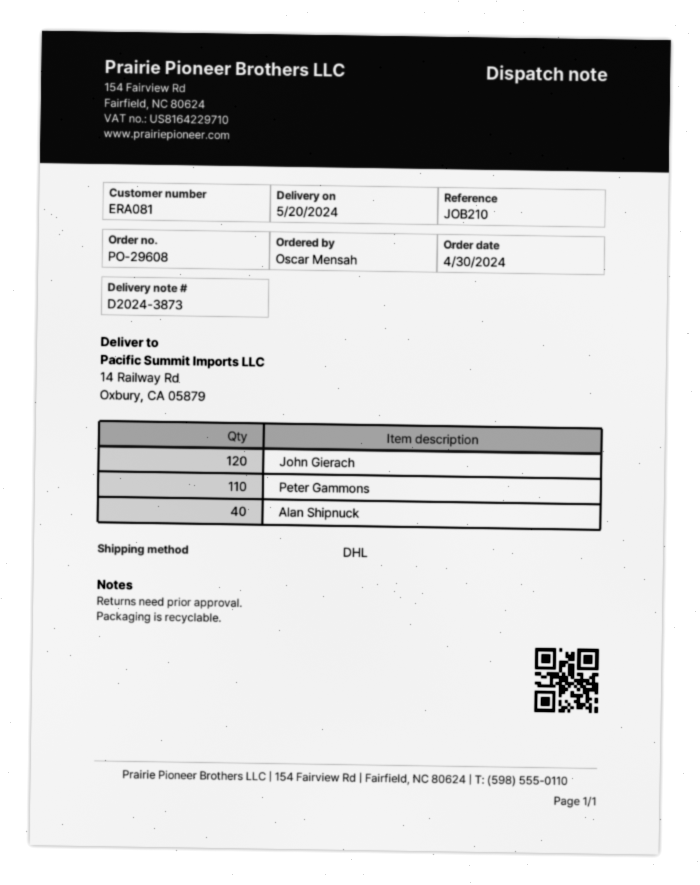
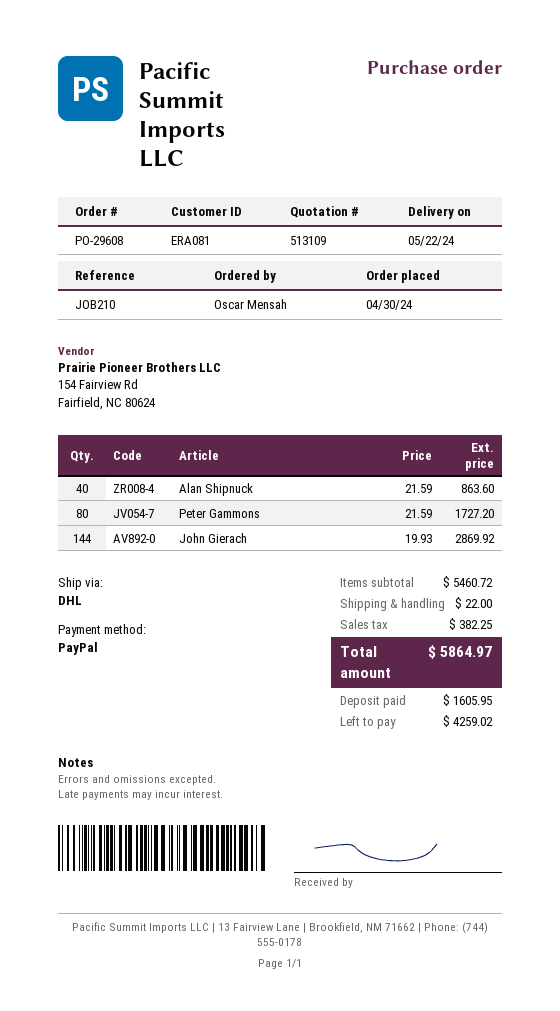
delivery date: 2024-05-20 -> 2024-05-22
John Gierach: 120 -> 144
Peter Gammons: 110 -> 80

